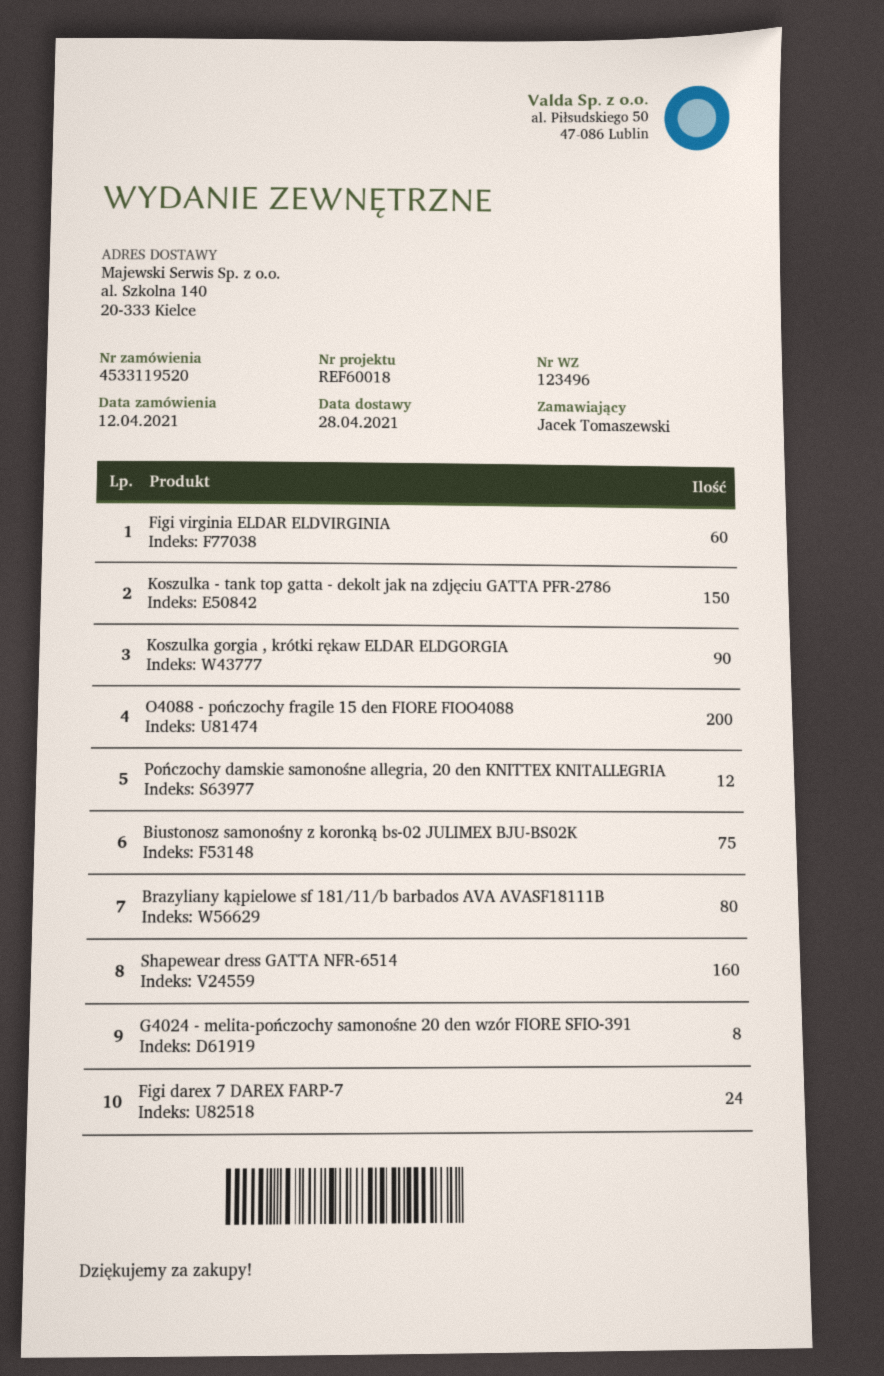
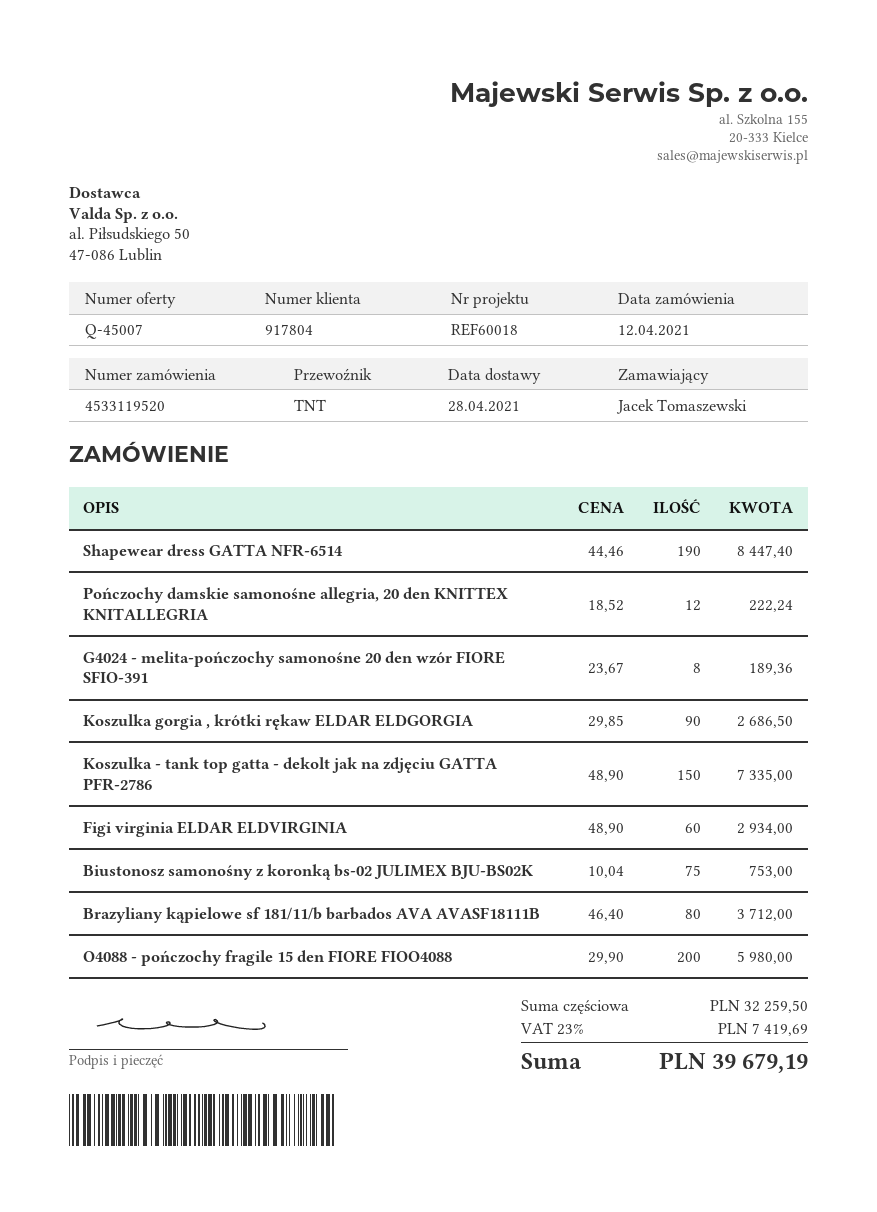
Shapewear dress GATTA NFR-6514: 160 -> 190
Figi darex 7 DAREX FARP-7: 24 -> none

